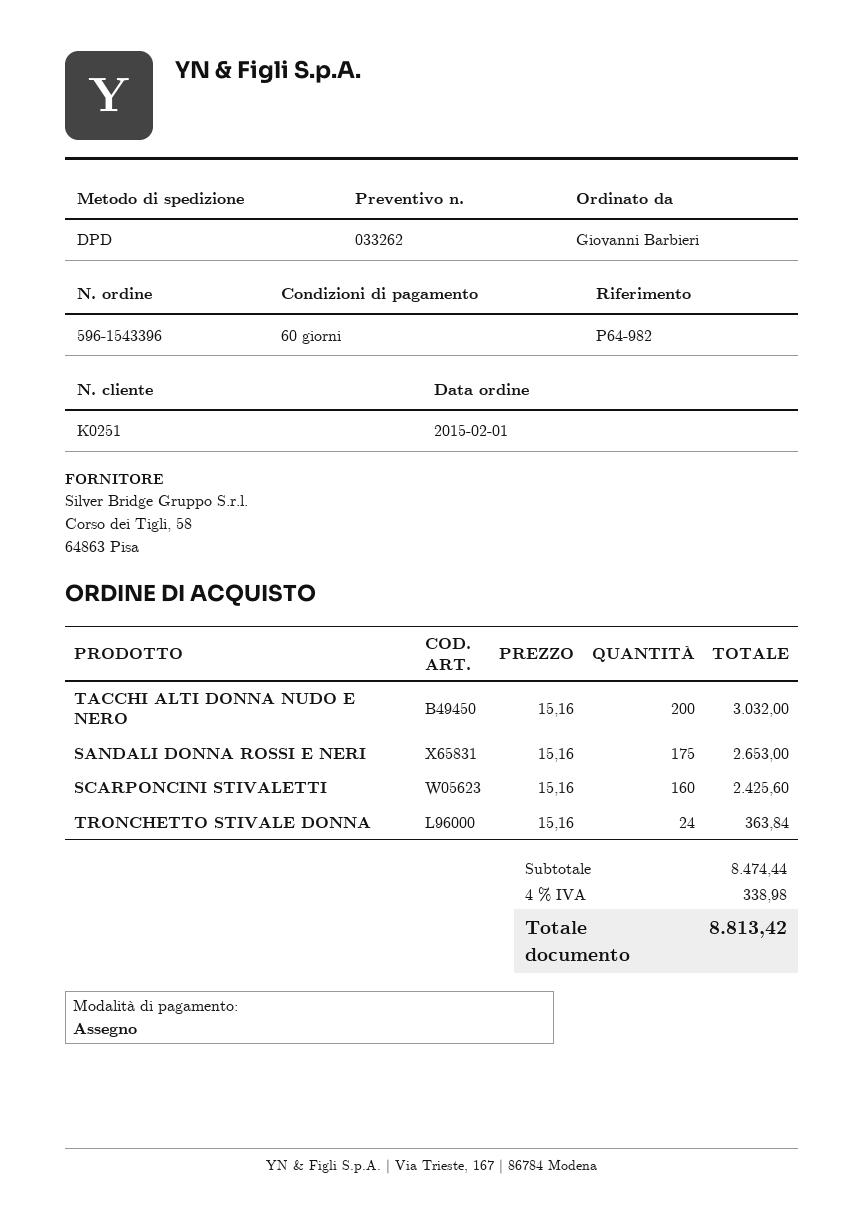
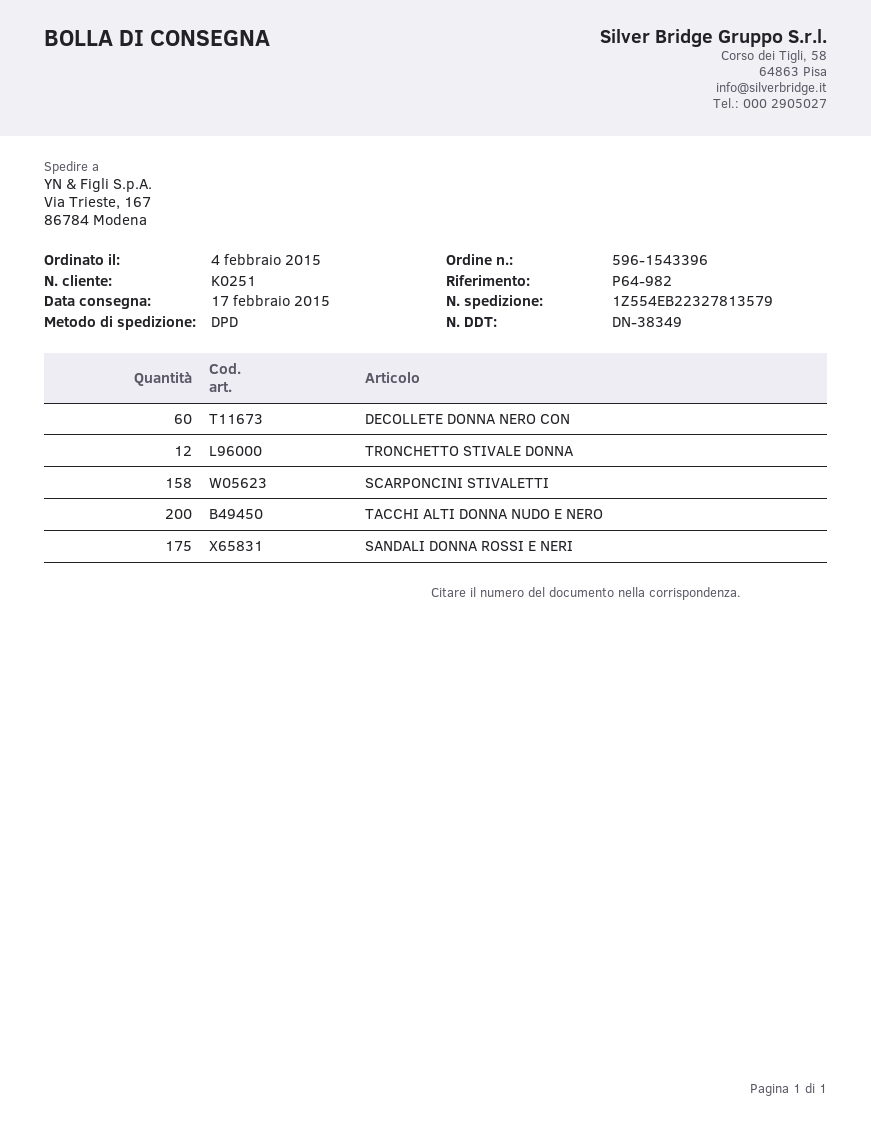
order date: 2015-02-01 -> 2015-02-04
SCARPONCINI STIVALETTI: 160 -> 158
TRONCHETTO STIVALE DONNA: 24 -> 12
DECOLLETE DONNA NERO CON: none -> 60

